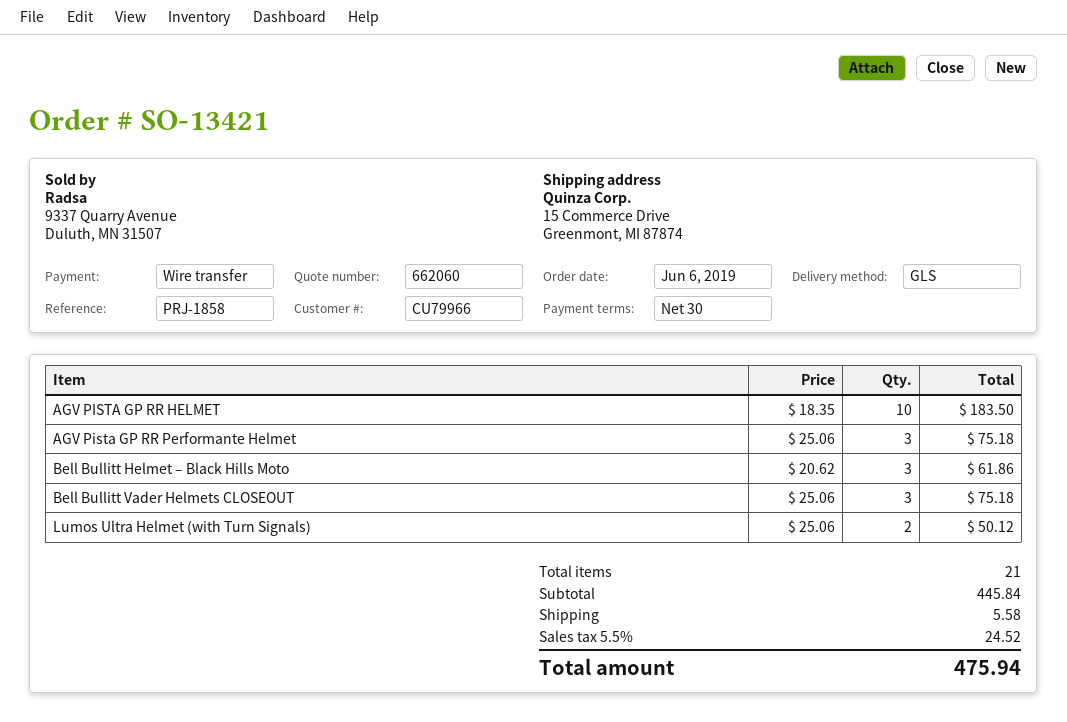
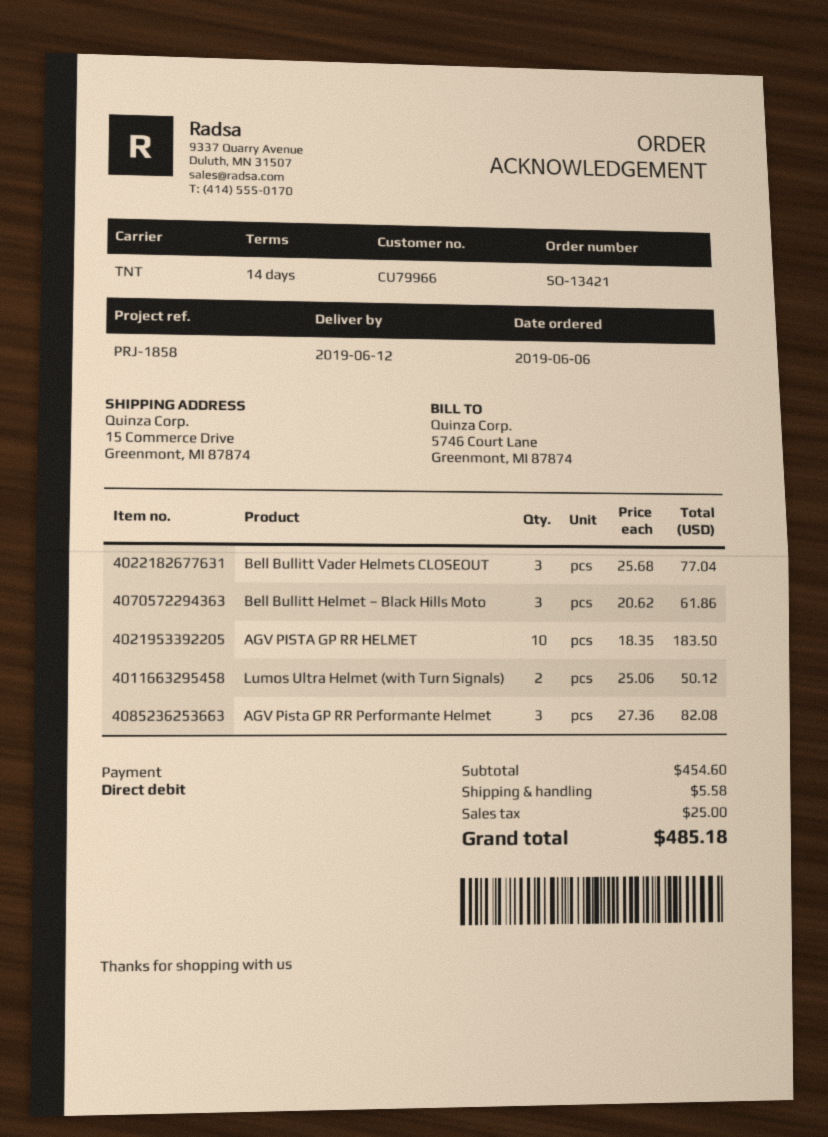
payment terms: 30 days -> 14 days
payment method: bank transfer -> direct debit
shipping method: GLS -> TNT
AGV Pista GP RR Performante Helmet: 3 x 25.06 = 75.18 -> 3 x 27.36 = 82.08
Bell Bullitt Vader Helmets CLOSEOUT: 3 x 25.06 = 75.18 -> 3 x 25.68 = 77.04
subtotal: 445.84 -> 454.60
tax: 24.52 -> 25.00
total: 475.94 -> 485.18

